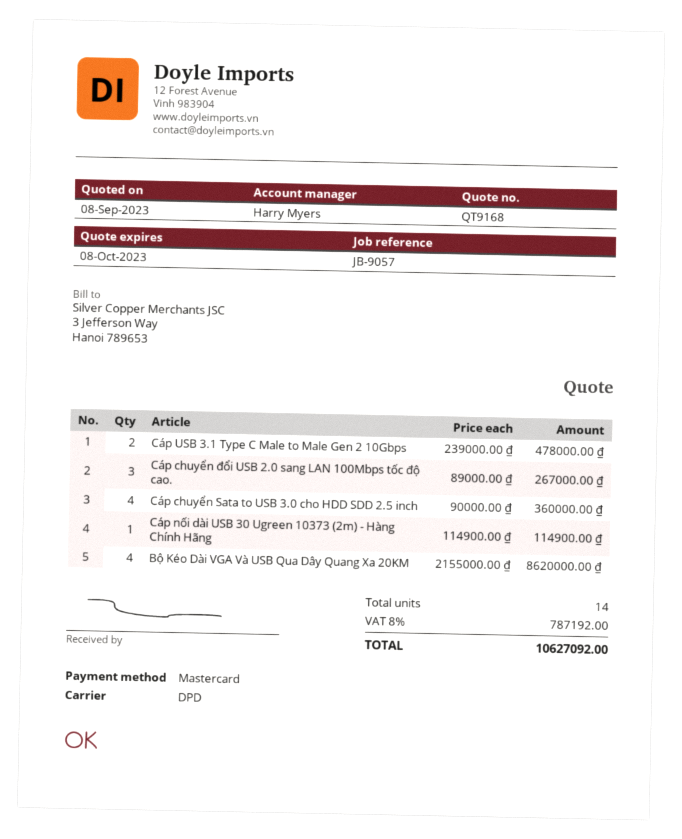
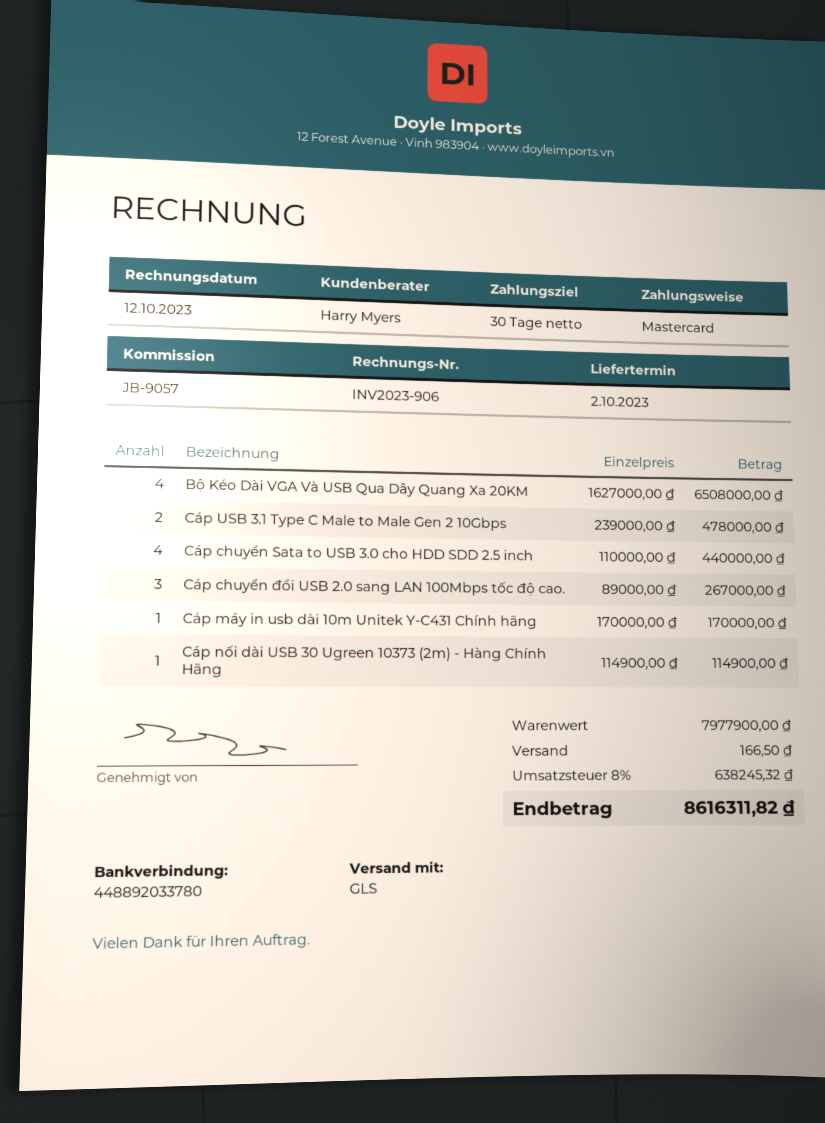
shipping method: DPD -> GLS
Cáp chuyển Sata to USB 3.0 cho HDD SDD 2.5 inch: 4 x 90000.00 = 360000.00 -> 4 x 110000.00 = 440000.00
Bộ Kéo Dài VGA Và USB Qua Dây Quang Xa 20KM: 4 x 2155000.00 = 8620000.00 -> 4 x 1627000.00 = 6508000.00
Cáp máy in usb dài 10m Unitek Y-C431 Chính hãng: none -> 1 x 170000.00 = 170000.00
shipping: none -> 166.50
tax: 8% = 787192.00 -> 8% = 638245.32
total: 10627092.00 -> 8616311.82

